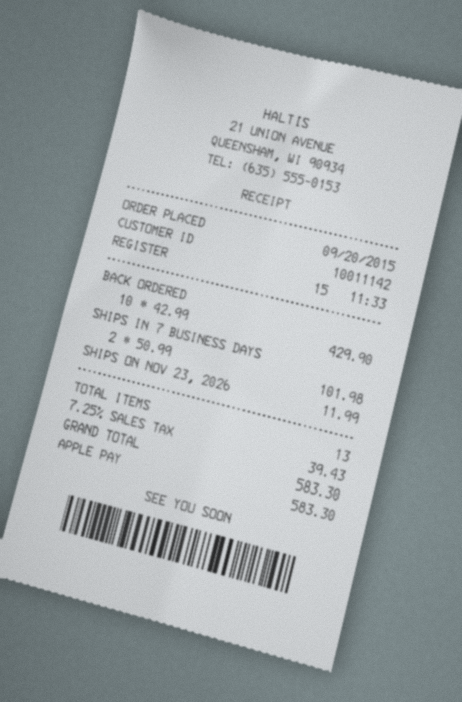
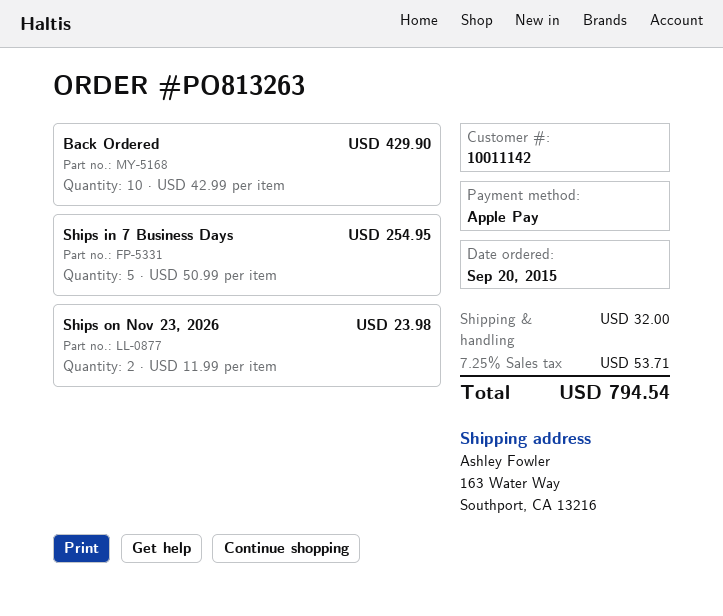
SHIPS IN 7 BUSINESS DAYS: 2 x 50.99 = 101.98 -> 5 x 50.99 = 254.95
SHIPS ON NOV 23, 2026: 1 x 11.99 = 11.99 -> 2 x 11.99 = 23.98
shipping: none -> 32.00
tax: 7.25% = 39.43 -> 7.25% = 53.71
total: 583.30 -> 794.54

